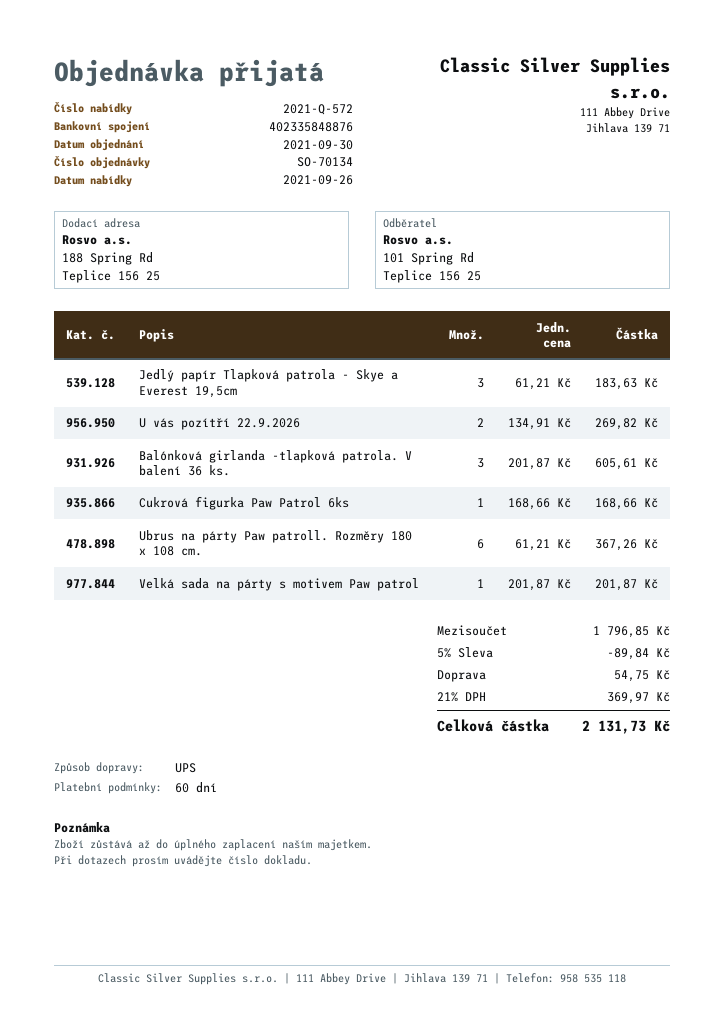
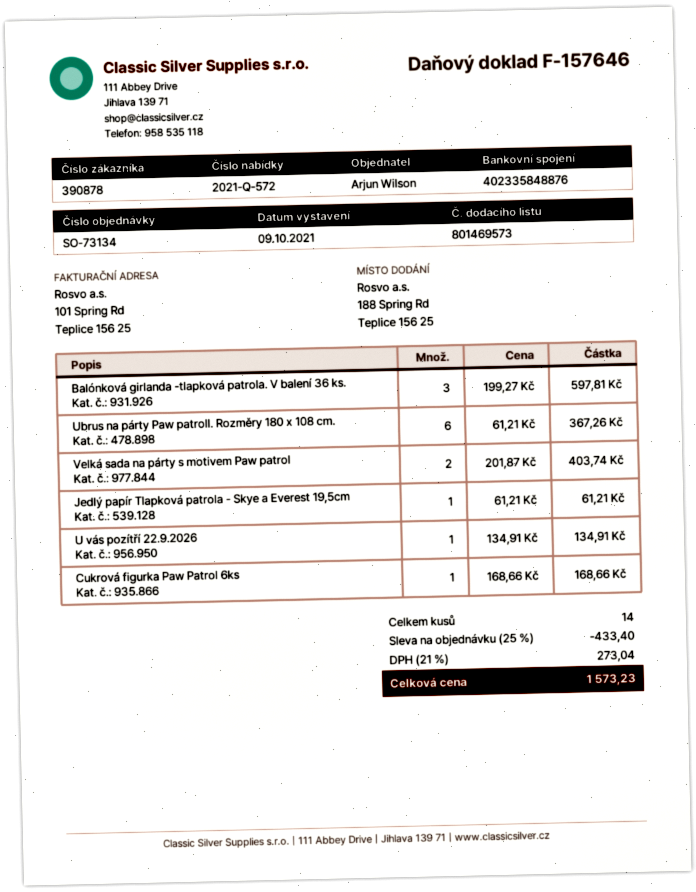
order number: SO-70134 -> SO-73134
Jedlý papír Tlapková patrola - Skye a Everest 19,5cm: 3 x 61.21 = 183.63 -> 1 x 61.21 = 61.21
U vás pozítří 22.9.2026: 2 x 134.91 = 269.82 -> 1 x 134.91 = 134.91
Balónková girlanda -tlapková patrola. V balení 36 ks.: 3 x 201.87 = 605.61 -> 3 x 199.27 = 597.81
Velká sada na párty s motivem Paw patrol: 1 x 201.87 = 201.87 -> 2 x 201.87 = 403.74
discount: 5% = 89.84 -> 25% = 433.40
shipping: 54.75 -> none
tax: 21% = 369.97 -> 21% = 273.04
total: 2131.73 -> 1573.23

